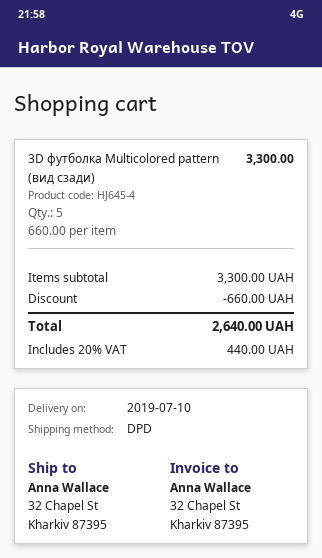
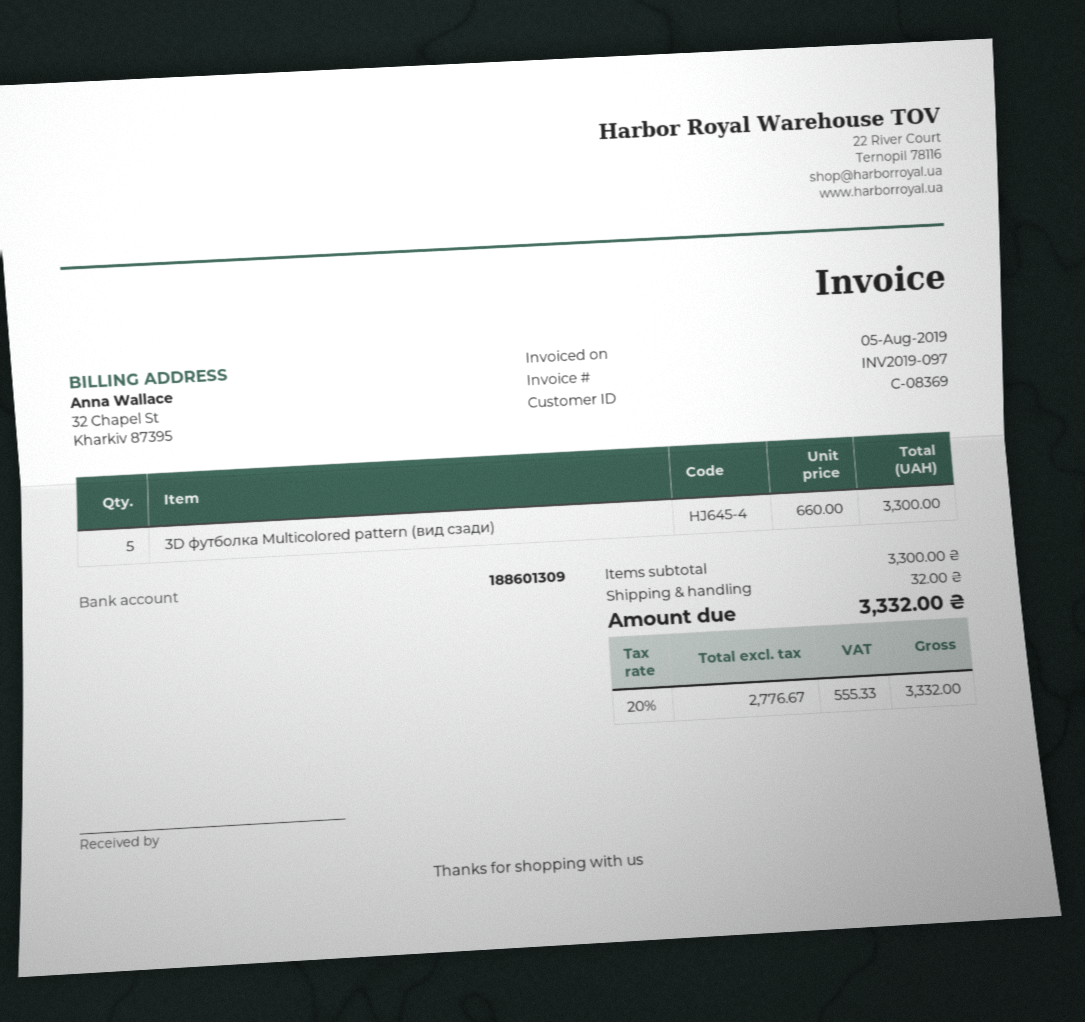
discount: 660.00 -> none
shipping: none -> 32.00
tax: 20% = 440.00 -> 20% = 555.33
total: 2640.00 -> 3332.00

